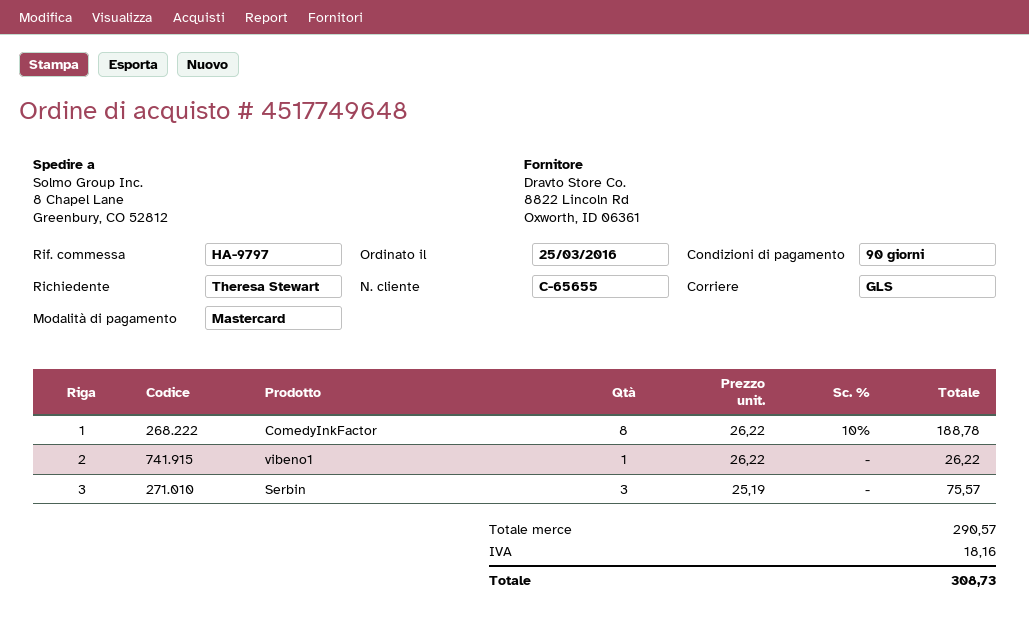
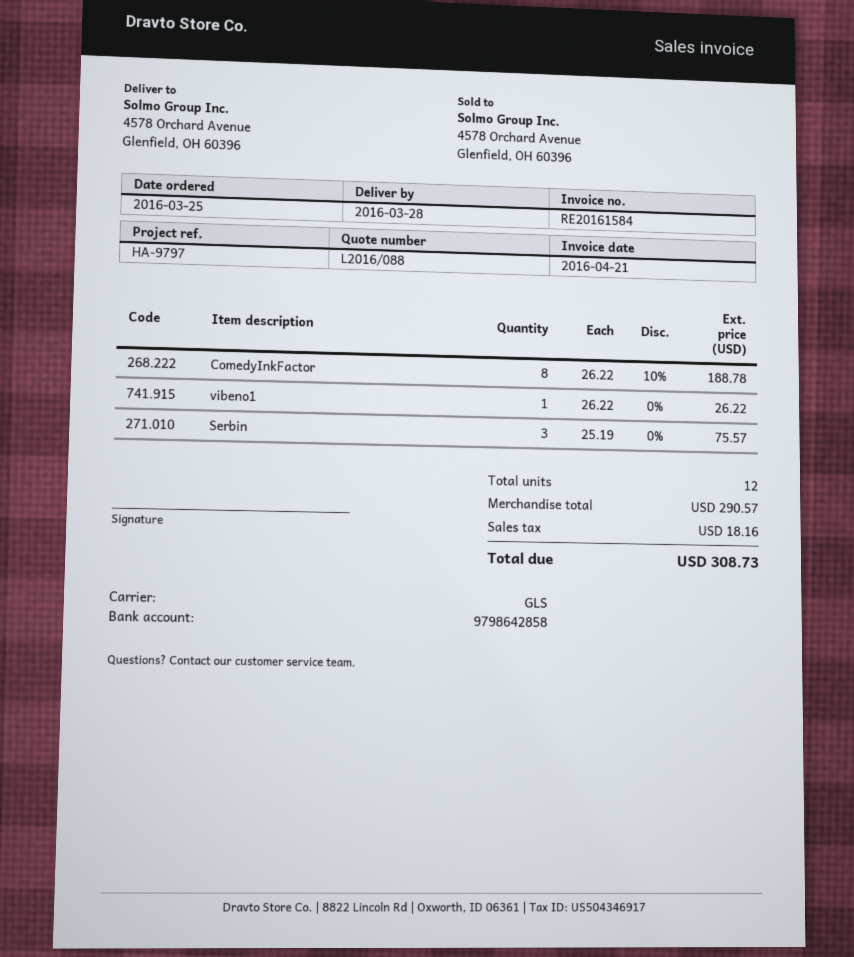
ship to: 8 Chapel Lane, Greenbury, CO 52812 -> 4578 Orchard Avenue, Glenfield, OH 60396

